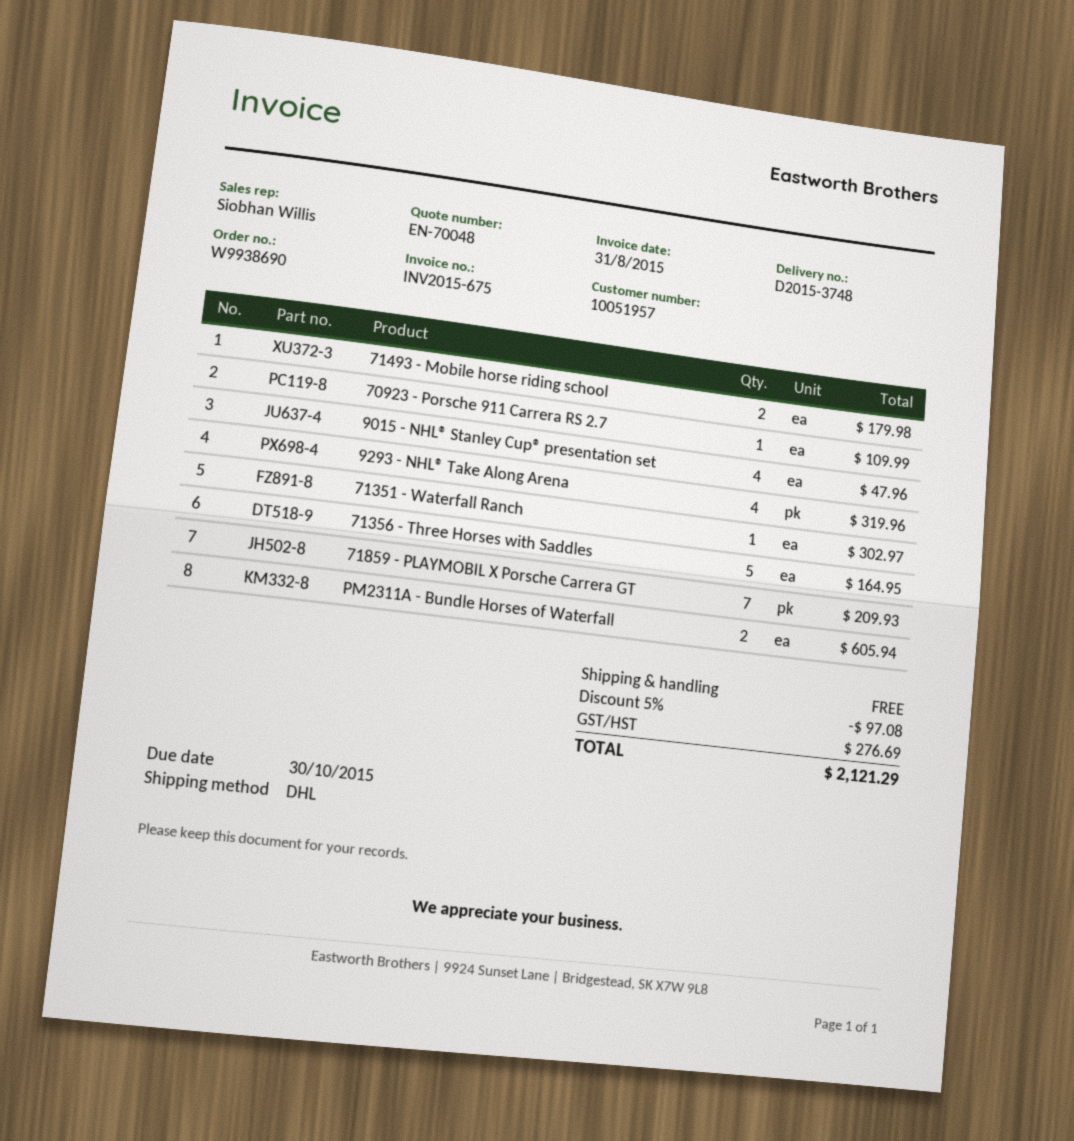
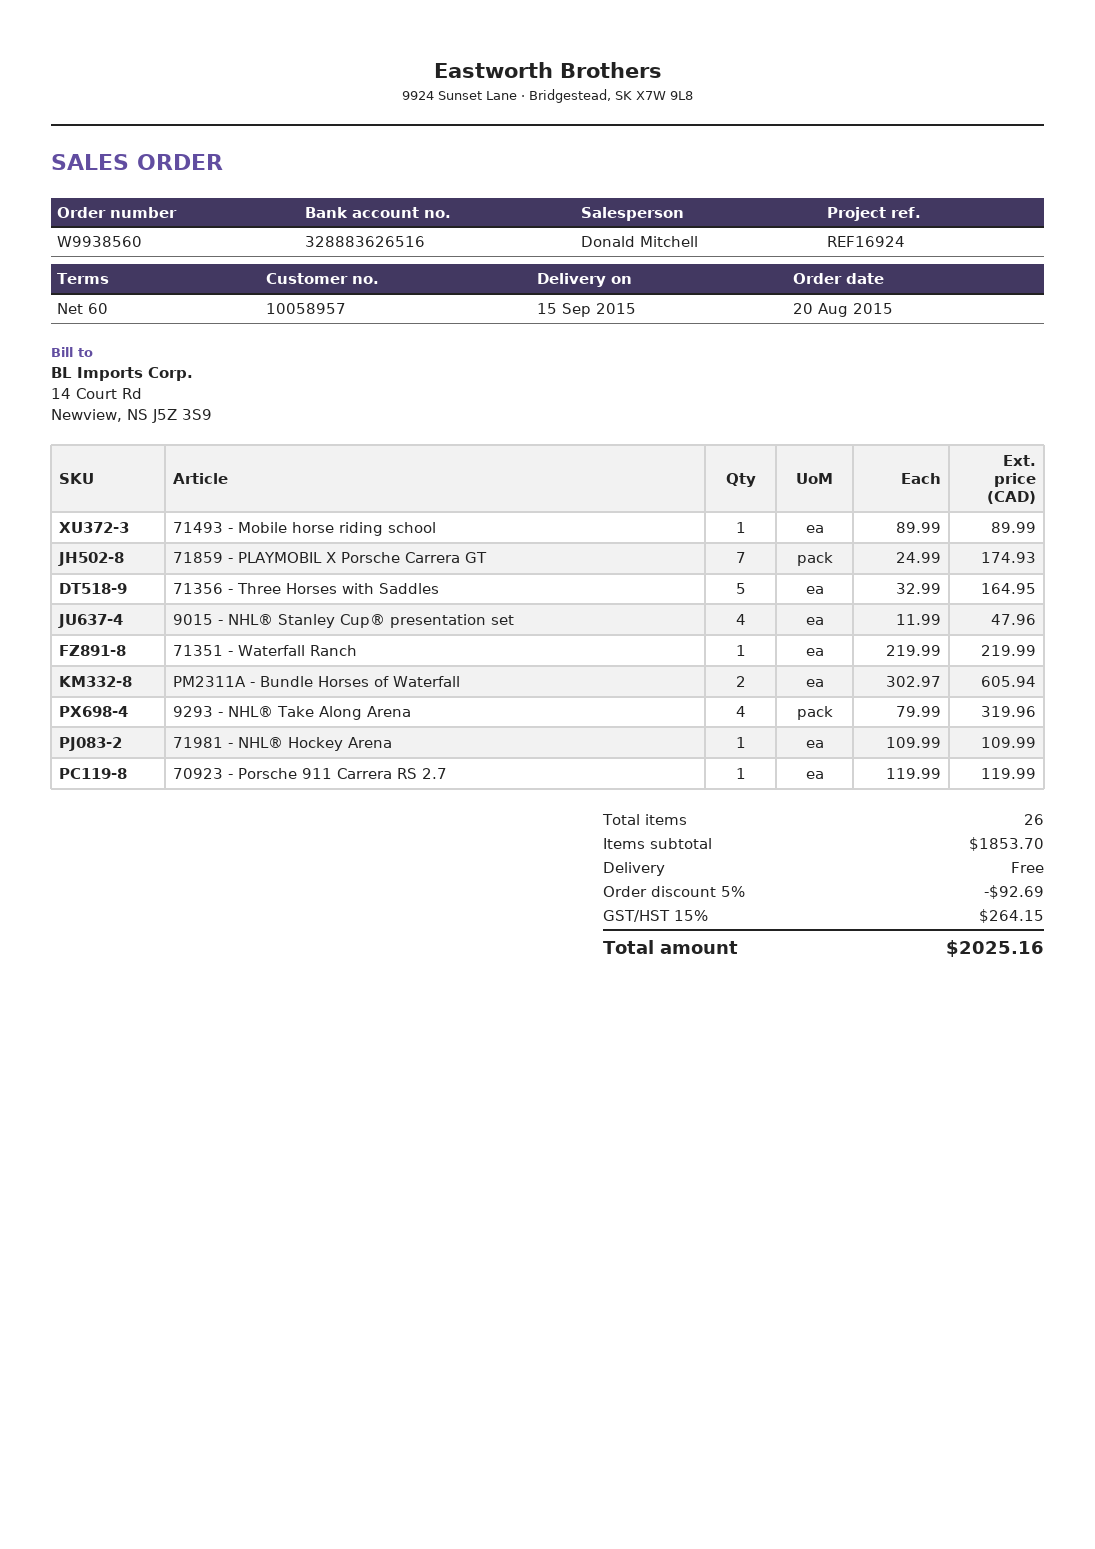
order number: W9938690 -> W9938560
customer number: 10051957 -> 10058957
sales rep: Siobhan Willis -> Donald Mitchell
71493 - Mobile horse riding school: 2 for 179.98 -> 1 for 89.99
70923 - Porsche 911 Carrera RS 2.7: 1 for 109.99 -> 1 for 119.99
71351 - Waterfall Ranch: 1 for 302.97 -> 1 for 219.99
71859 - PLAYMOBIL X Porsche Carrera GT: 7 for 209.93 -> 7 for 174.93
71981 - NHL® Hockey Arena: none -> 1 for 109.99
discount: 5% = 97.08 -> 5% = 92.69
tax: 276.69 -> 264.15
total: 2121.29 -> 2025.16

